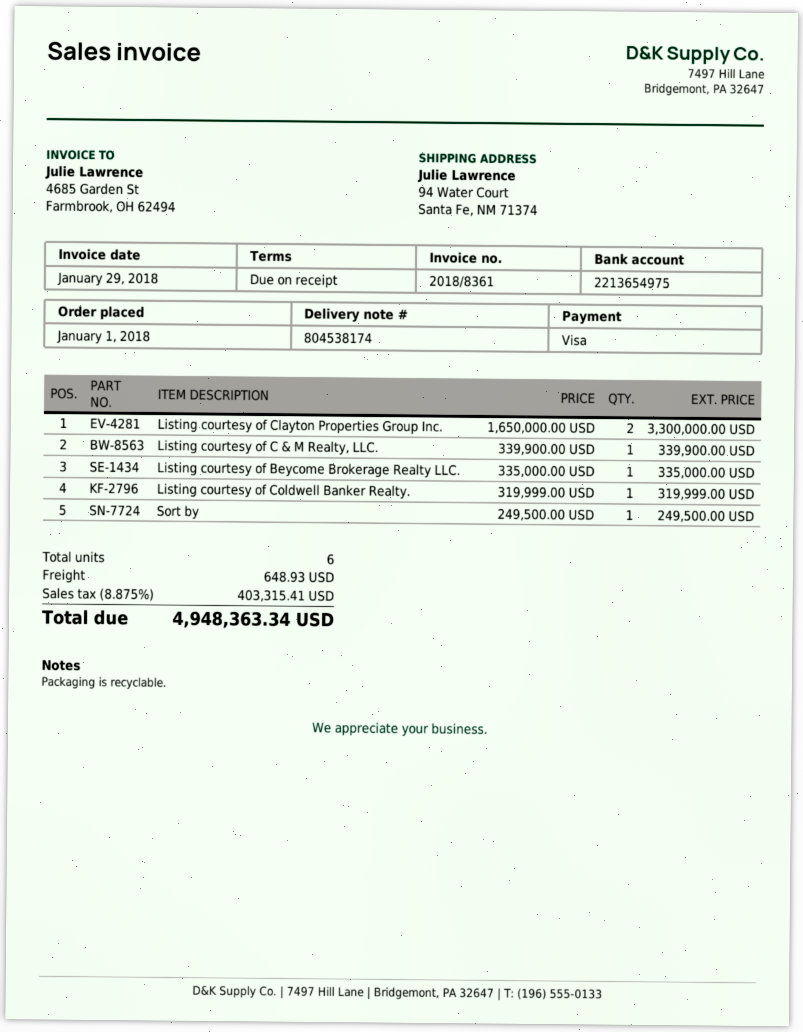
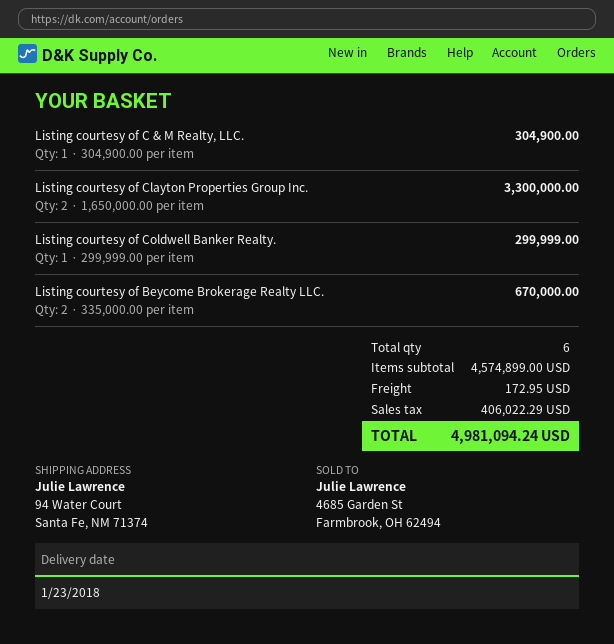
Listing courtesy of C & M Realty, LLC.: 1 x 339900.00 = 339900.00 -> 1 x 304900.00 = 304900.00
Listing courtesy of Beycome Brokerage Realty LLC.: 1 x 335000.00 = 335000.00 -> 2 x 335000.00 = 670000.00
Listing courtesy of Coldwell Banker Realty.: 1 x 319999.00 = 319999.00 -> 1 x 299999.00 = 299999.00
Sort by: 1 x 249500.00 = 249500.00 -> none
shipping: 648.93 -> 172.95
tax: 403315.41 -> 406022.29
total: 4948363.34 -> 4981094.24

